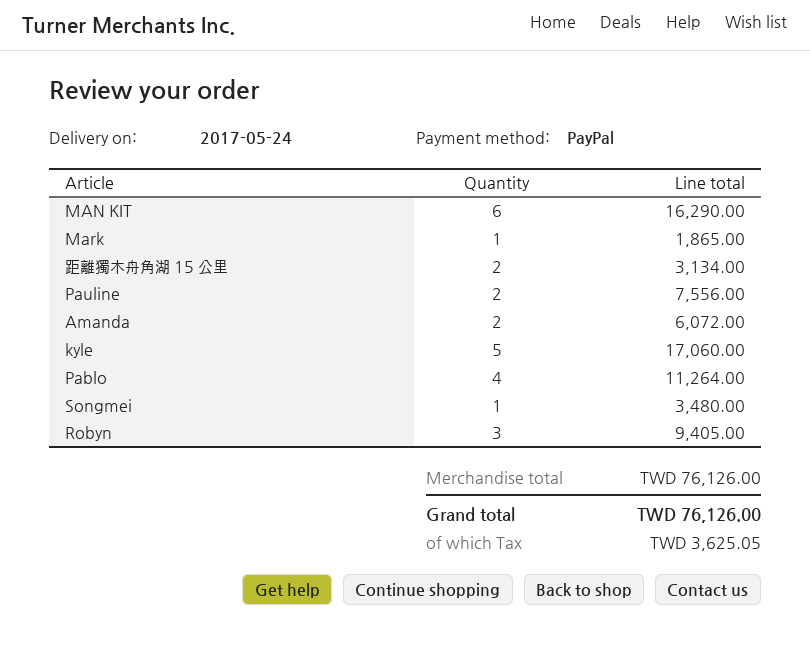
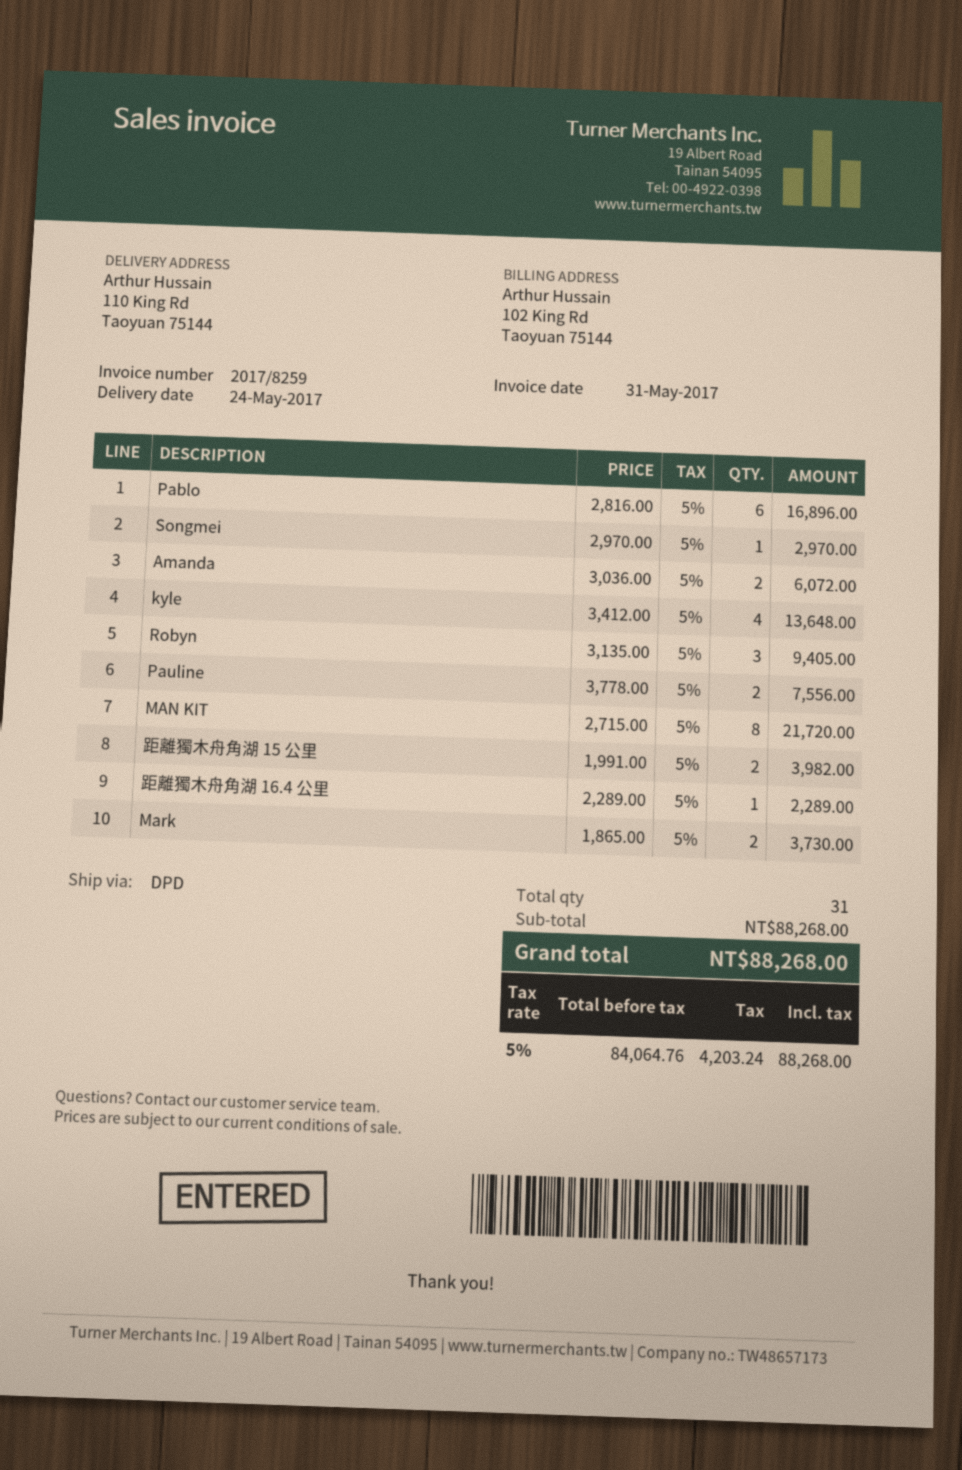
MAN KIT: 6 for 16290.00 -> 8 for 21720.00
Mark: 1 for 1865.00 -> 2 for 3730.00
距離獨木舟角湖 15 公里: 2 for 3134.00 -> 2 for 3982.00
kyle: 5 for 17060.00 -> 4 for 13648.00
Pablo: 4 for 11264.00 -> 6 for 16896.00
Songmei: 1 for 3480.00 -> 1 for 2970.00
距離獨木舟角湖 16.4 公里: none -> 1 for 2289.00
subtotal: 76126.00 -> 88268.00
tax: 3625.05 -> 4203.24
total: 76126.00 -> 88268.00

